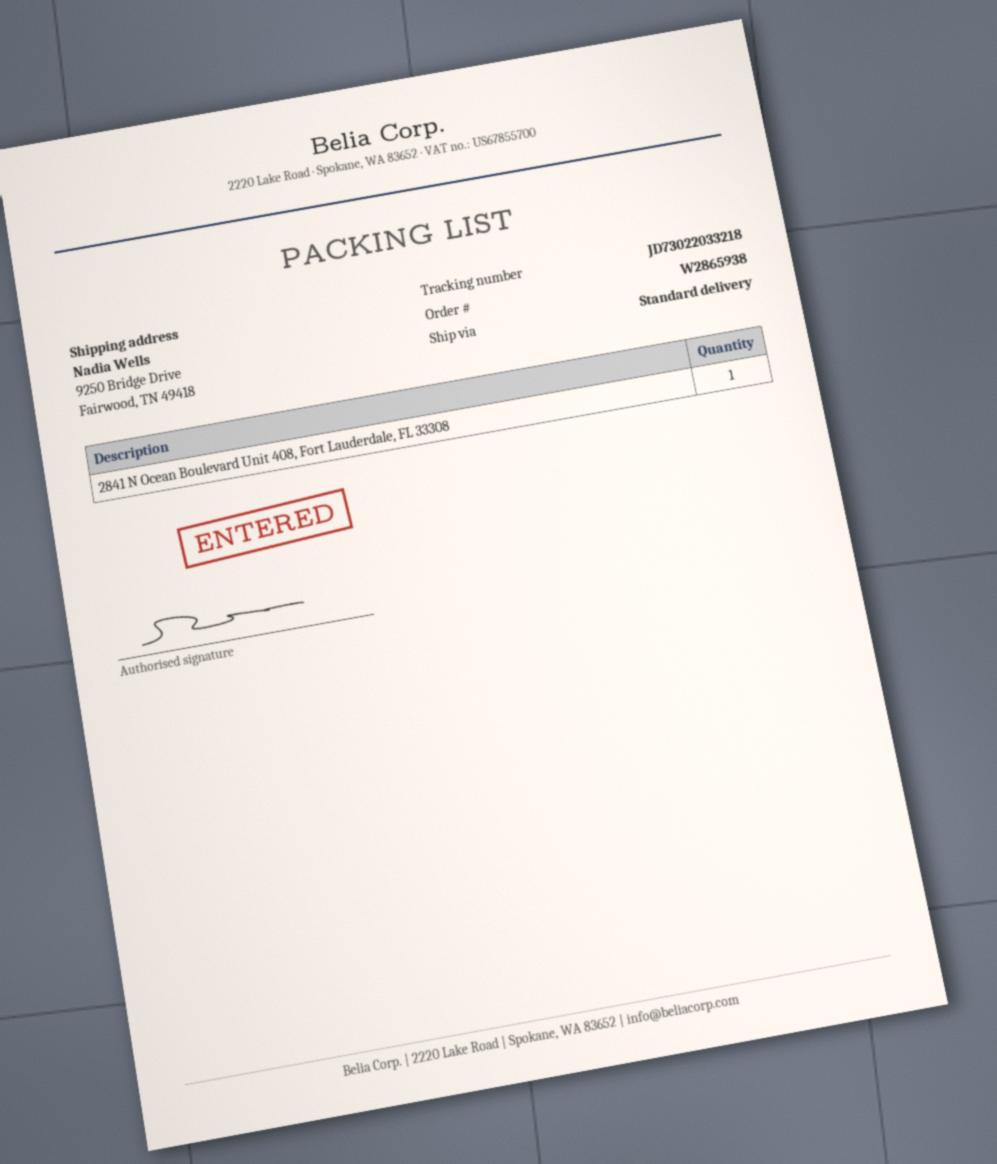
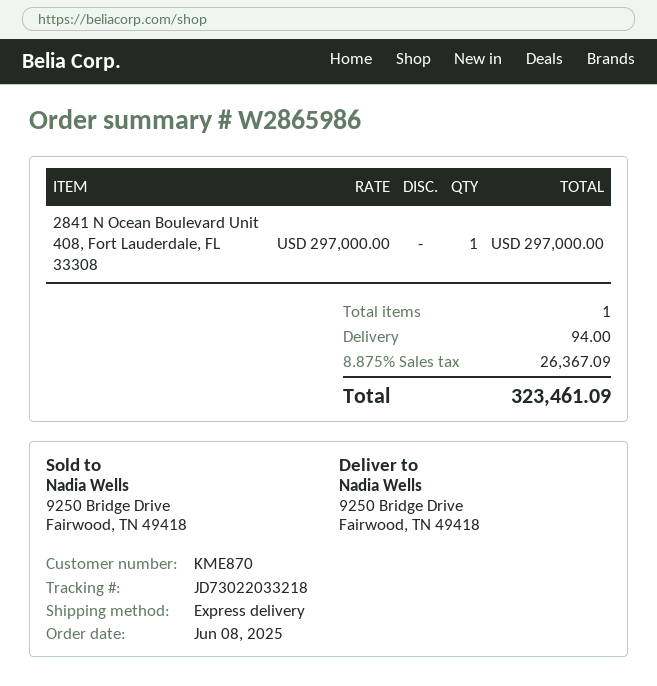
order number: W2865938 -> W2865986
shipping method: standard -> express

